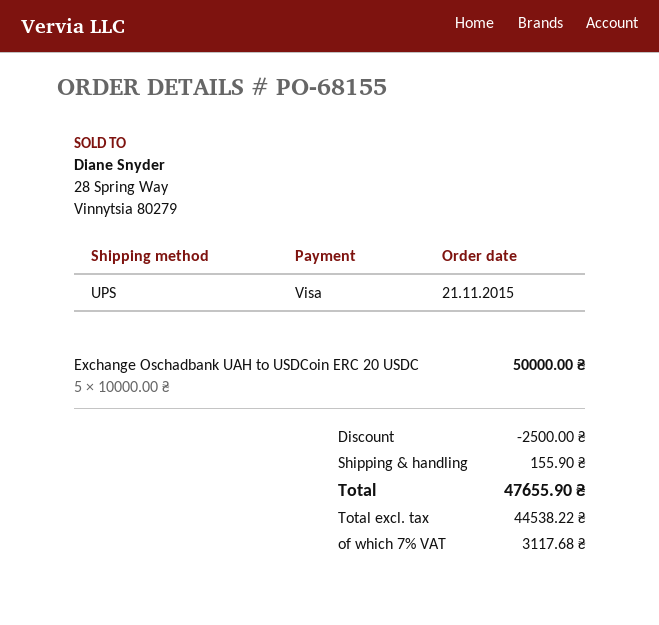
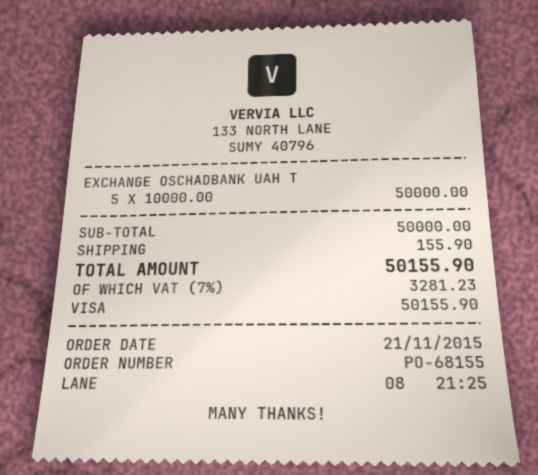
discount: 2500.00 -> none
tax: 7% = 3117.68 -> 7% = 3281.23
total: 47655.90 -> 50155.90

